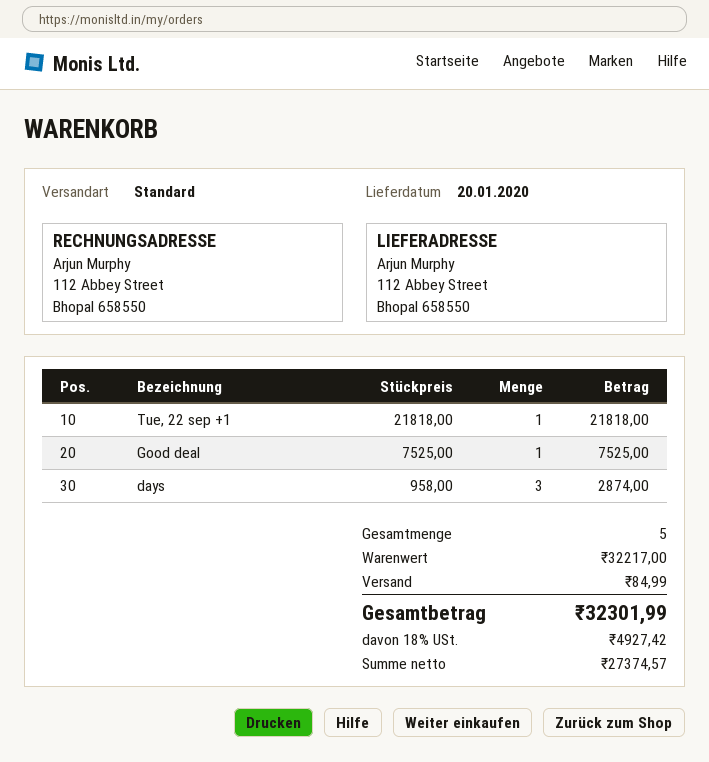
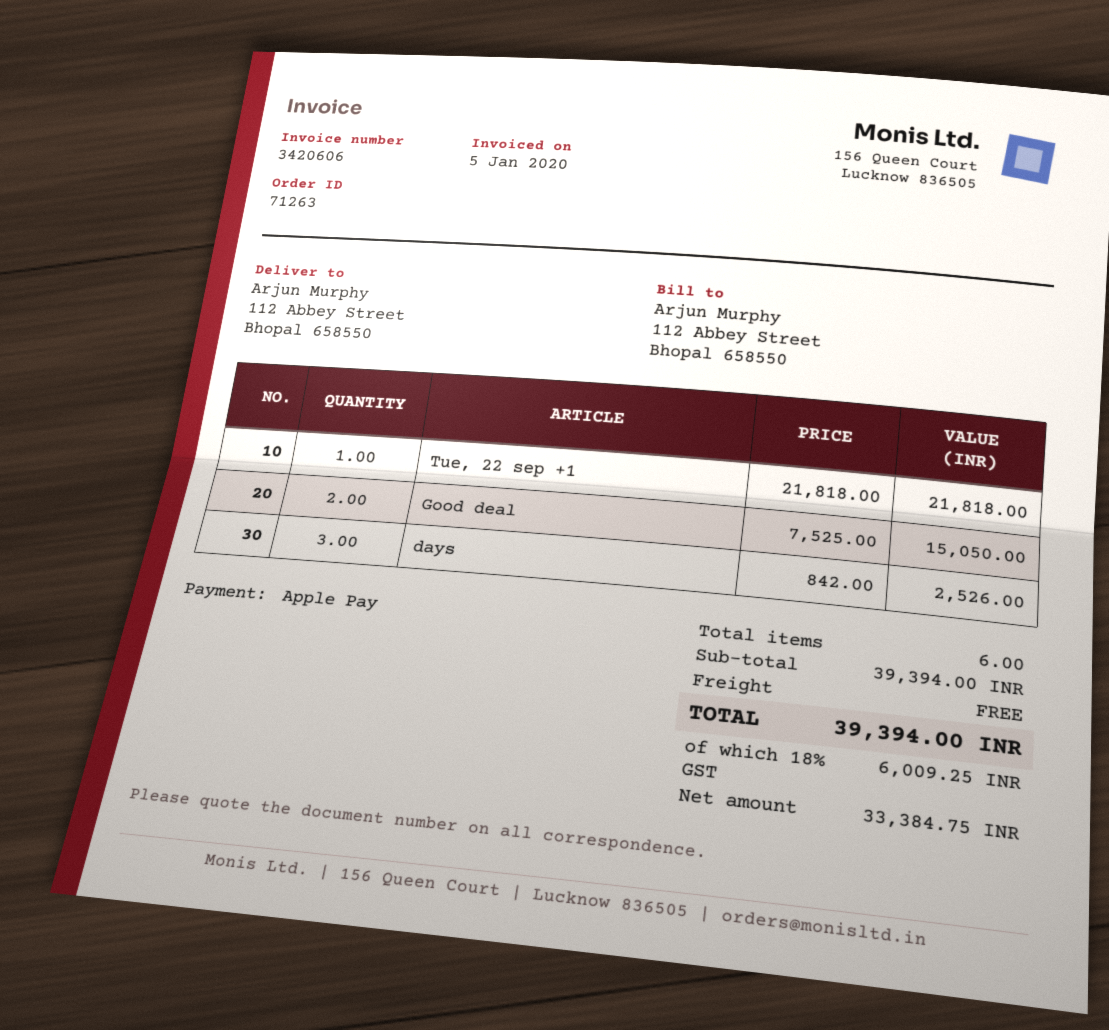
Good deal: 1 x 7525.00 = 7525.00 -> 2 x 7525.00 = 15050.00
days: 3 x 958.00 = 2874.00 -> 3 x 842.00 = 2526.00
total quantity: 5 -> 6
subtotal: 32217.00 -> 39394.00
shipping: 84.99 -> 0.00
net: 27374.57 -> 33384.75
tax: 18% = 4927.42 -> 18% = 6009.25
total: 32301.99 -> 39394.00

